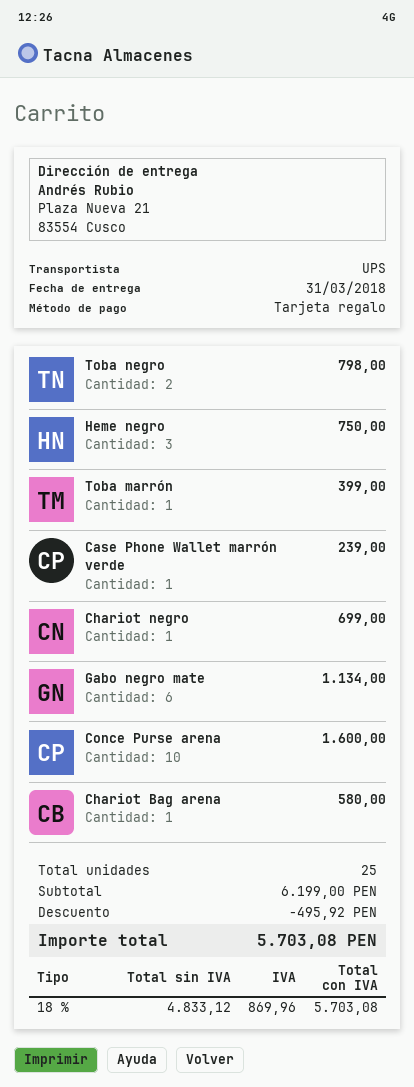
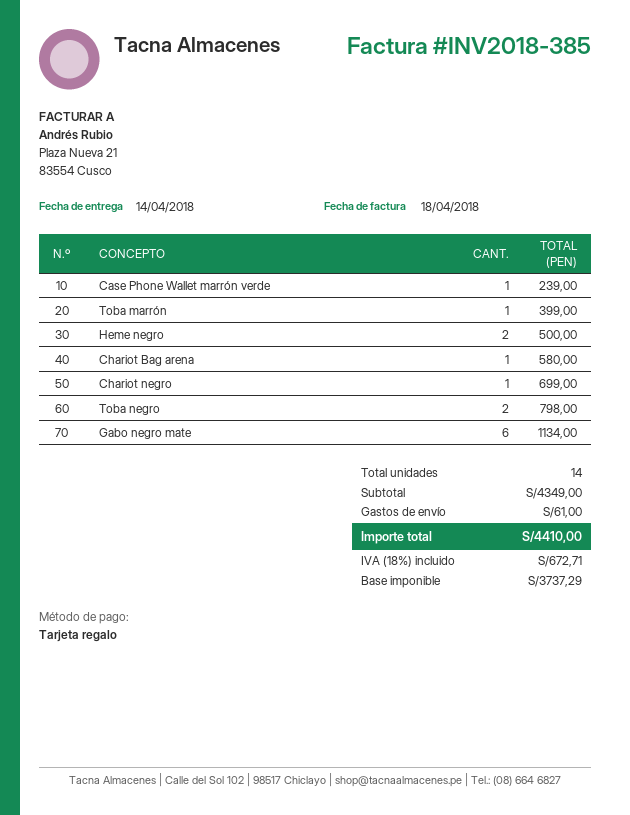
delivery date: 2018-03-31 -> 2018-04-14
Heme negro: 3 for 750.00 -> 2 for 500.00
Conce Purse arena: 10 for 1600.00 -> none
total quantity: 25 -> 14
subtotal: 6199.00 -> 4349.00
discount: 495.92 -> none
shipping: none -> 61.00
net: 4833.12 -> 3737.29
tax: 18% = 869.96 -> 18% = 672.71
total: 5703.08 -> 4410.00

